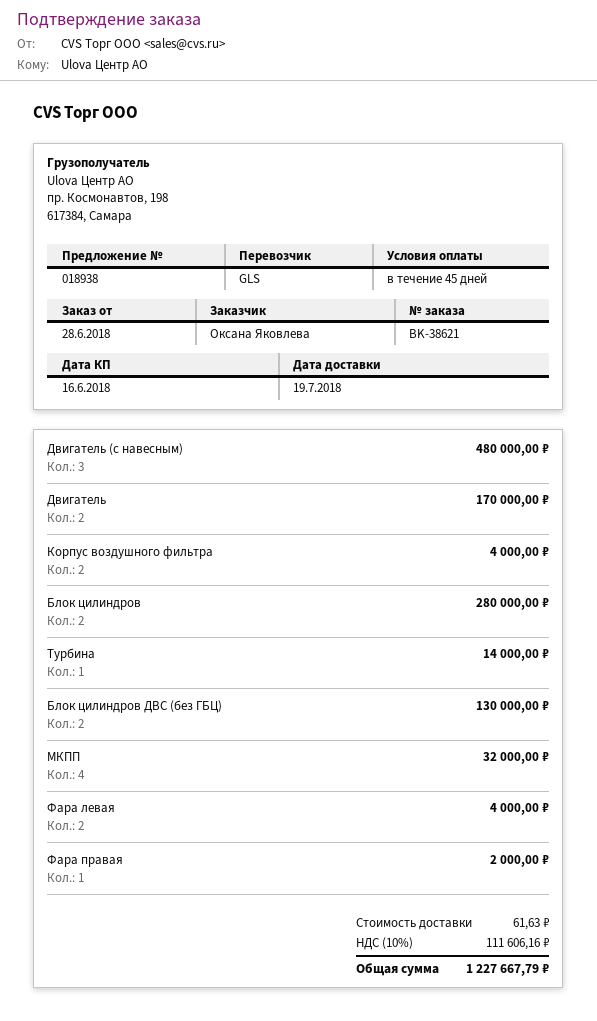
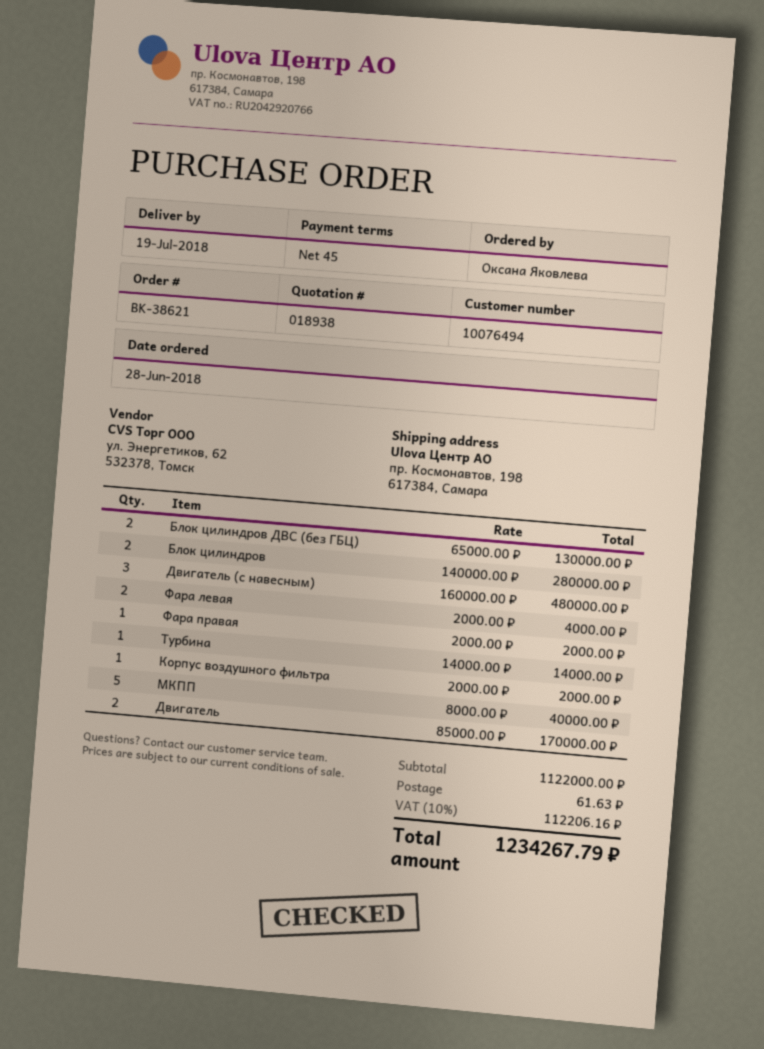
Корпус воздушного фильтра: 2 for 4000.00 -> 1 for 2000.00
МКПП: 4 for 32000.00 -> 5 for 40000.00
tax: 10% = 111606.16 -> 10% = 112206.16
total: 1227667.79 -> 1234267.79

